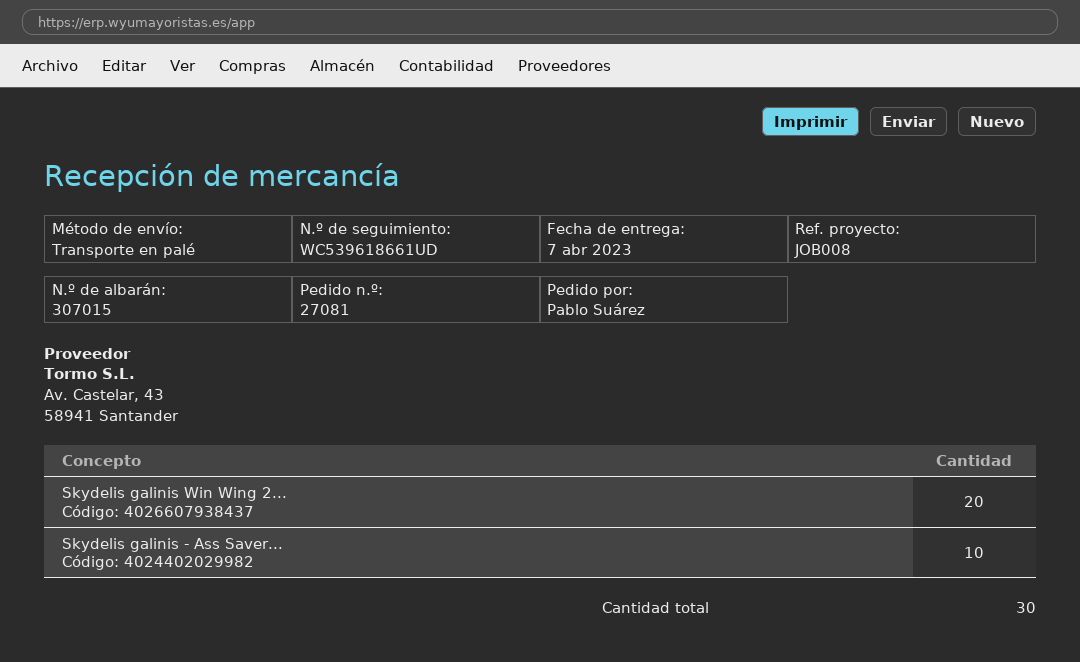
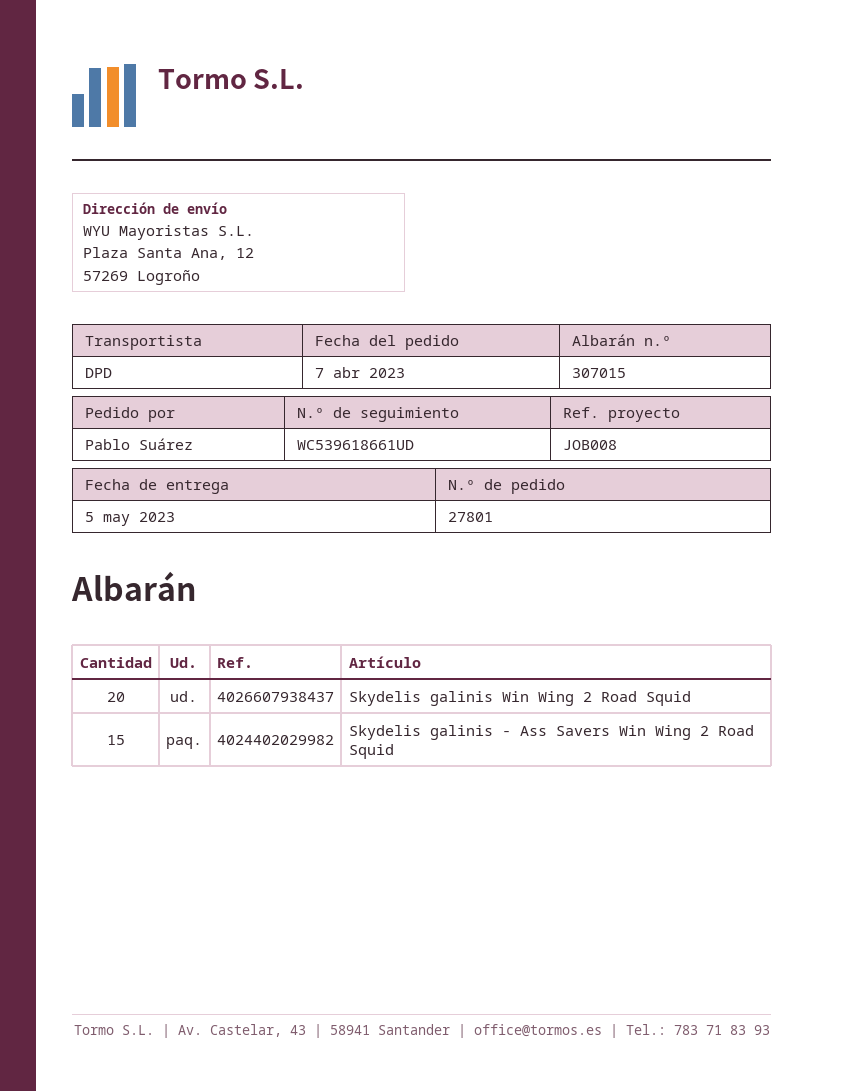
order number: 27081 -> 27801
delivery date: 2023-04-07 -> 2023-05-05
shipping method: pallet freight -> DPD
Skydelis galinis - Ass Saver...: 10 -> 15

